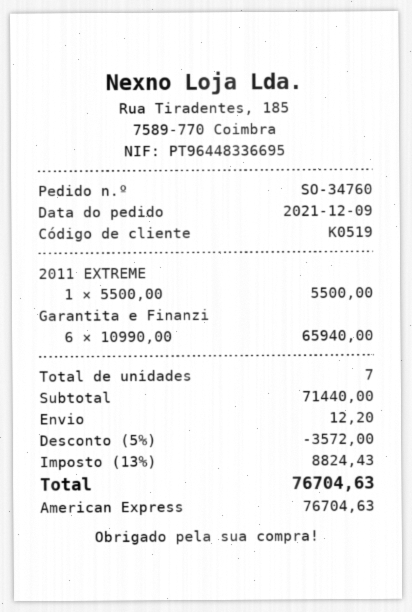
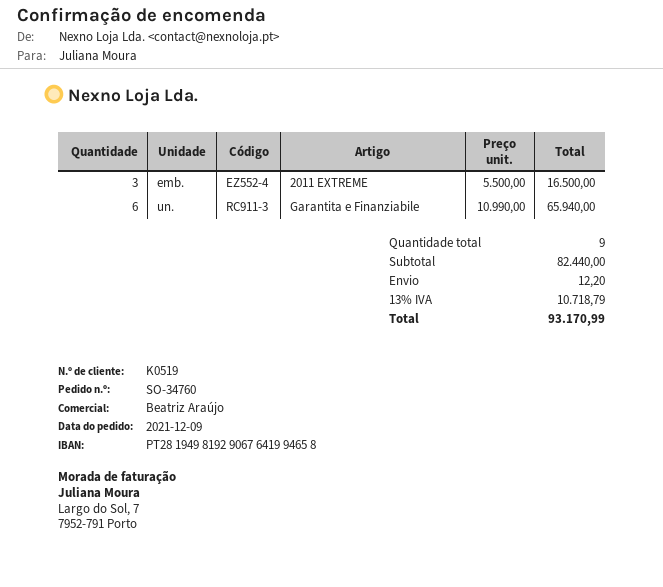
2011 EXTREME: 1 x 5500.00 = 5500.00 -> 3 x 5500.00 = 16500.00
total quantity: 7 -> 9
subtotal: 71440.00 -> 82440.00
discount: 5% = 3572.00 -> none
tax: 13% = 8824.43 -> 13% = 10718.79
total: 76704.63 -> 93170.99

